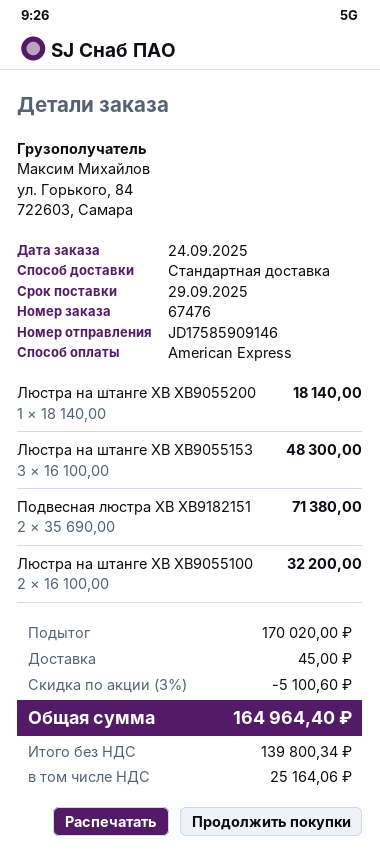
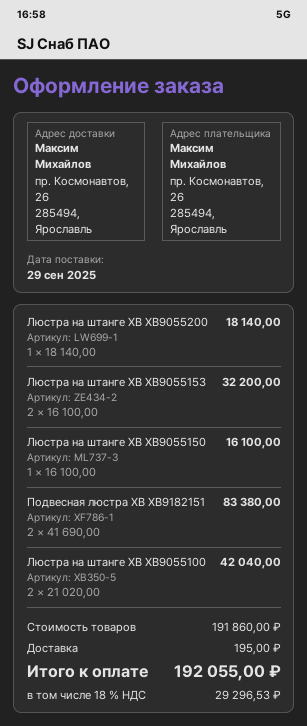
ship to: ул. Горького, 84, 722603, Самара -> пр. Космонавтов, 26, 285494, Ярославль
Люстра на штанге XB XB9055153: 3 x 16100.00 = 48300.00 -> 2 x 16100.00 = 32200.00
Подвесная люстра XB XB9182151: 2 x 35690.00 = 71380.00 -> 2 x 41690.00 = 83380.00
Люстра на штанге XB XB9055100: 2 x 16100.00 = 32200.00 -> 2 x 21020.00 = 42040.00
Люстра на штанге XB XB9055150: none -> 1 x 16100.00 = 16100.00
subtotal: 170020.00 -> 191860.00
discount: 3% = 5100.60 -> none
shipping: 45.00 -> 195.00
tax: 25164.06 -> 29296.53
total: 164964.40 -> 192055.00

